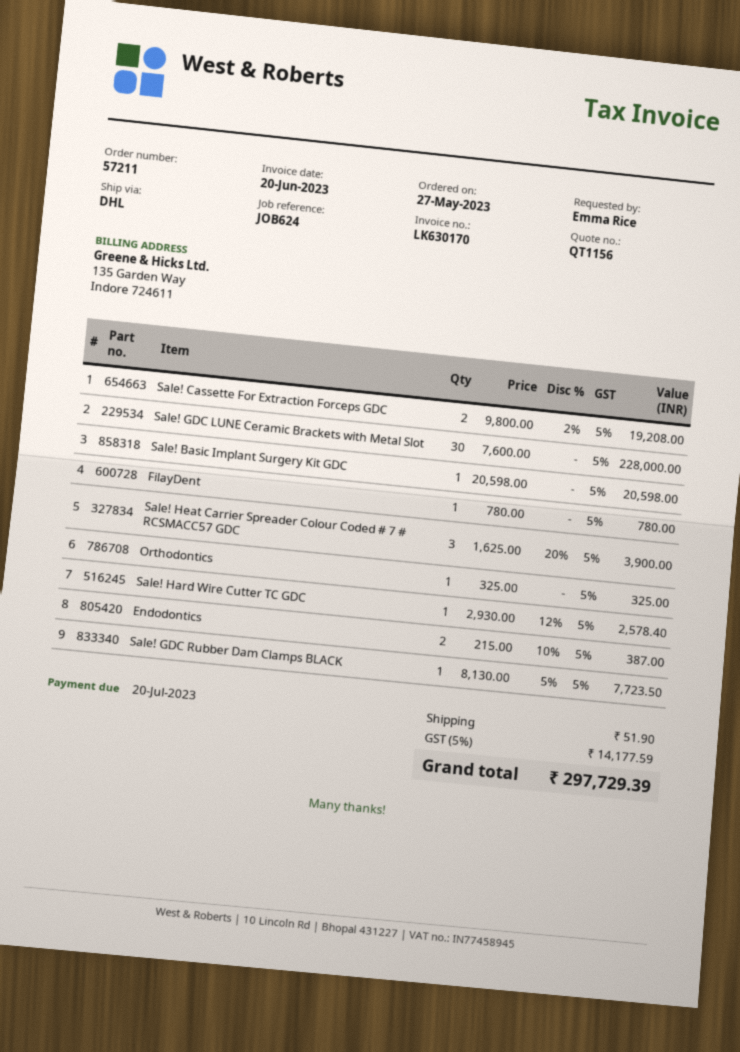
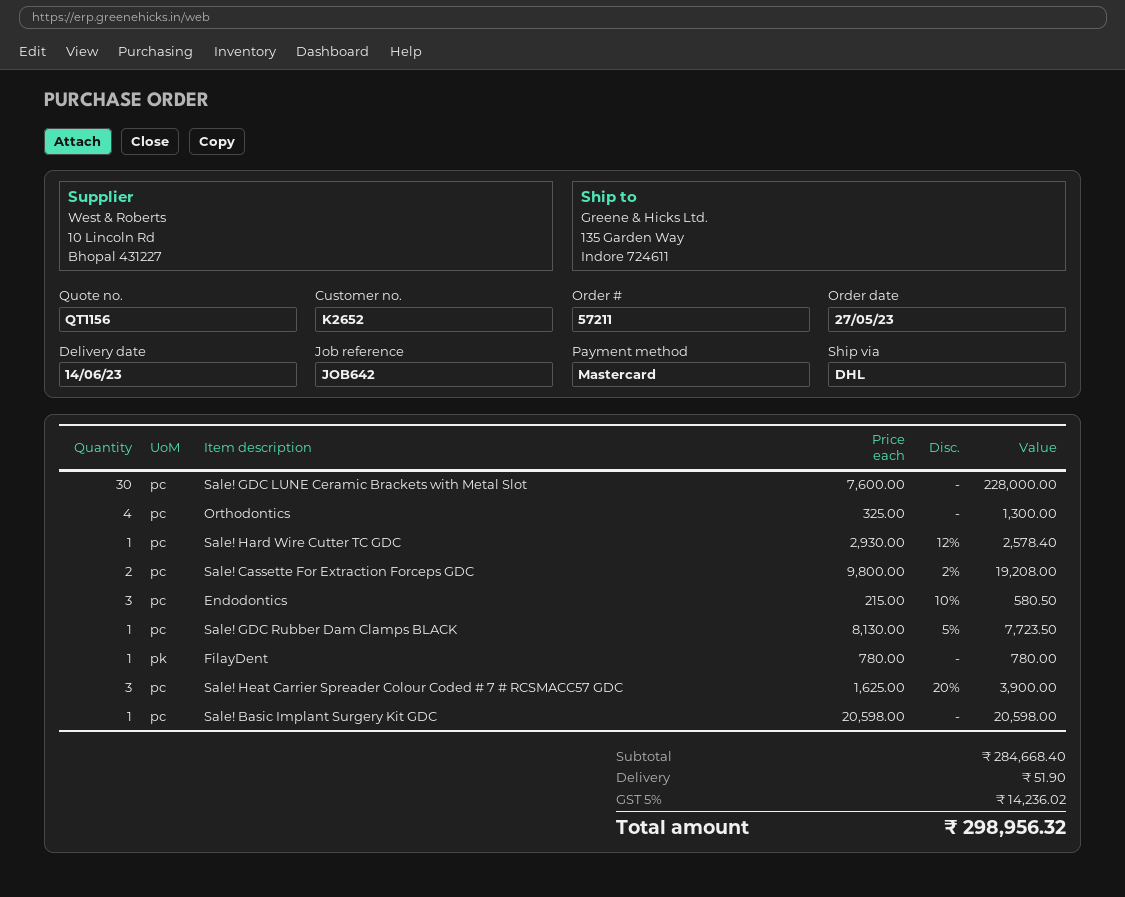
reference: JOB624 -> JOB642
Orthodontics: 1 x 325.00 = 325.00 -> 4 x 325.00 = 1300.00
Endodontics: 2 x 215.00 - 10% = 387.00 -> 3 x 215.00 - 10% = 580.50
tax: 5% = 14177.59 -> 5% = 14236.02
total: 297729.39 -> 298956.32

